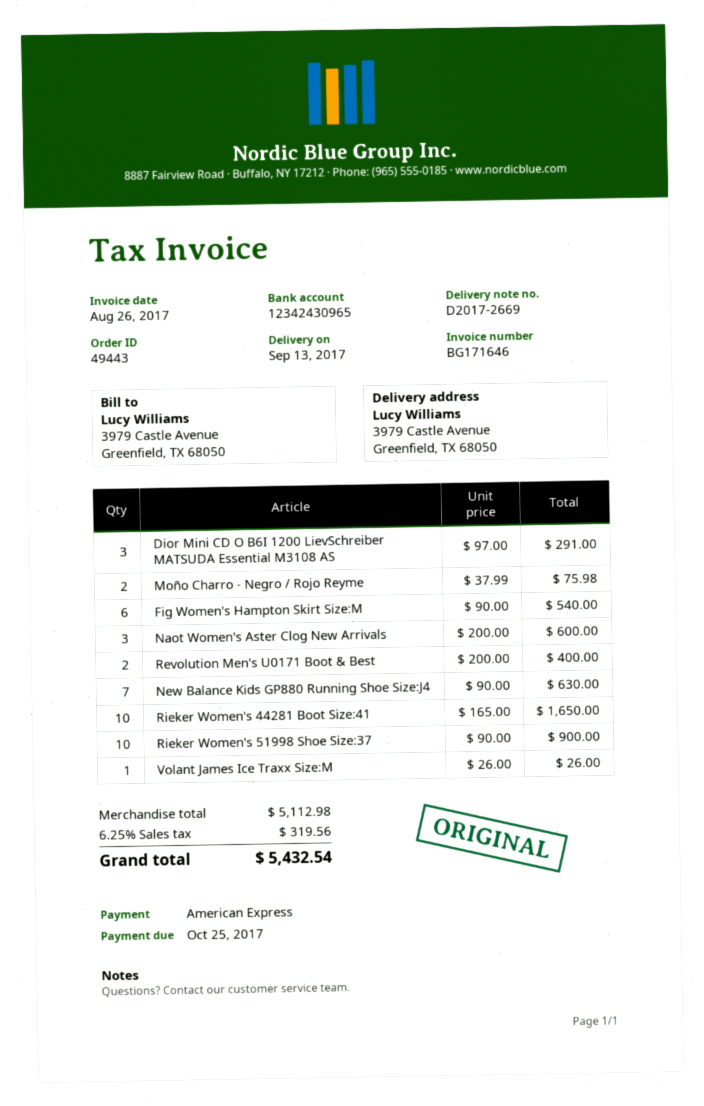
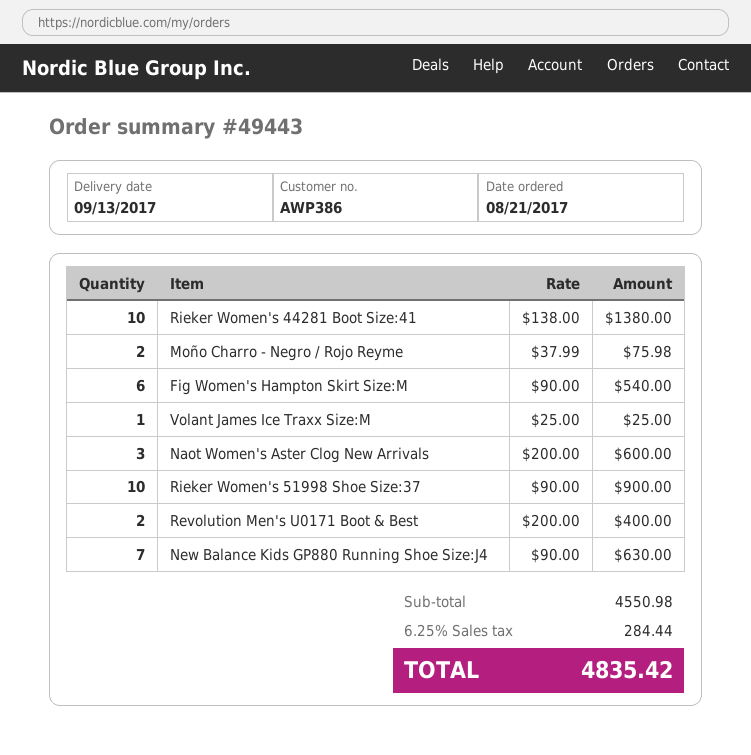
Dior Mini CD O B6I 1200 LievSchreiber MATSUDA Essential M3108 AS: 3 x 97.00 = 291.00 -> none
Rieker Women's 44281 Boot Size:41: 10 x 165.00 = 1650.00 -> 10 x 138.00 = 1380.00
Volant James Ice Traxx Size:M: 1 x 26.00 = 26.00 -> 1 x 25.00 = 25.00
subtotal: 5112.98 -> 4550.98
tax: 6.25% = 319.56 -> 6.25% = 284.44
total: 5432.54 -> 4835.42

